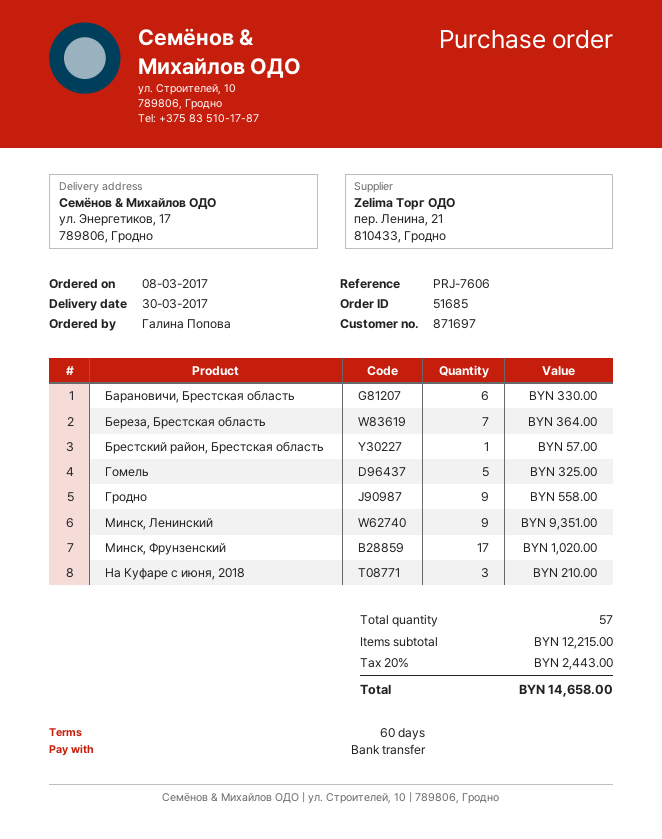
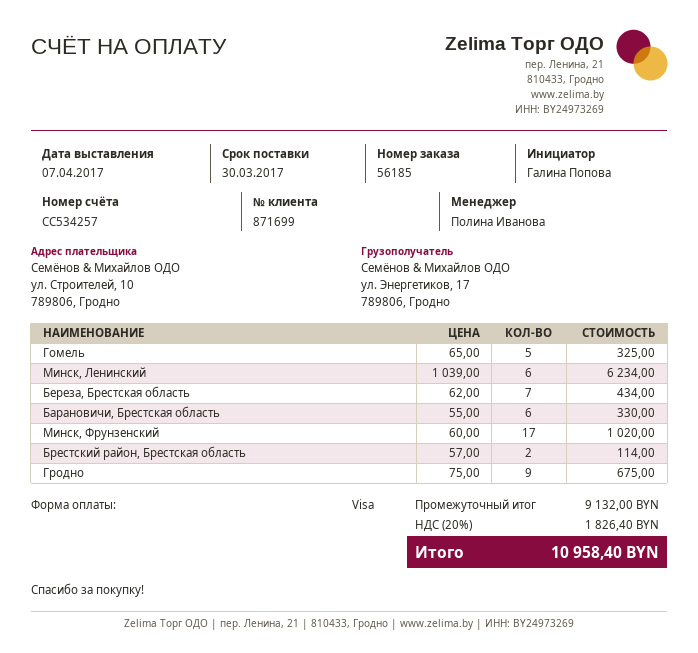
order number: 51685 -> 56185
customer number: 871697 -> 871699
payment method: bank transfer -> Visa
Береза, Брестская область: 7 for 364.00 -> 7 for 434.00
Брестский район, Брестская область: 1 for 57.00 -> 2 for 114.00
Гродно: 9 for 558.00 -> 9 for 675.00
Минск, Ленинский: 9 for 9351.00 -> 6 for 6234.00
На Куфаре с июня, 2018: 3 for 210.00 -> none
subtotal: 12215.00 -> 9132.00
tax: 20% = 2443.00 -> 20% = 1826.40
total: 14658.00 -> 10958.40

